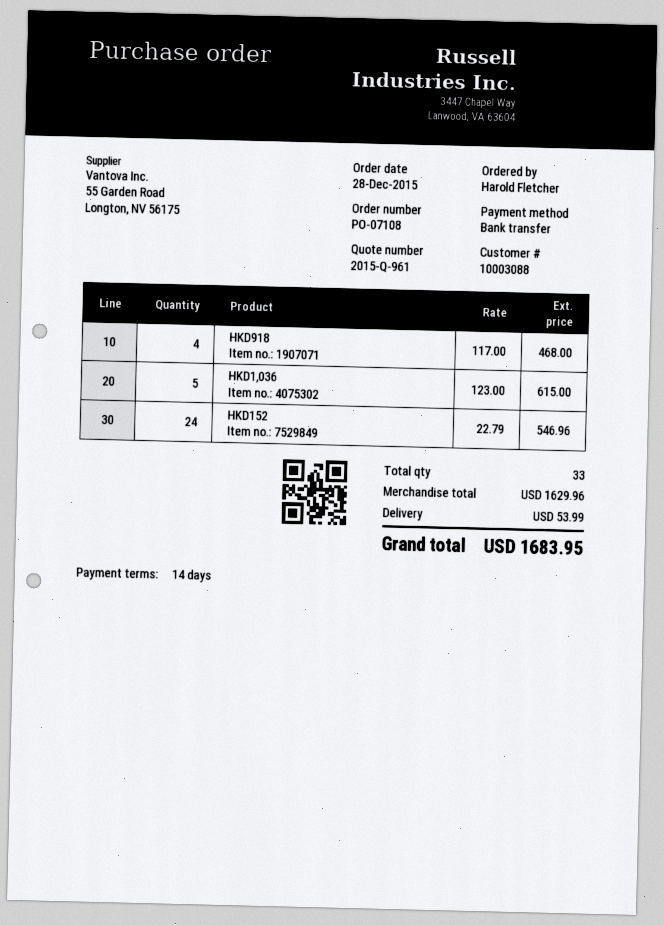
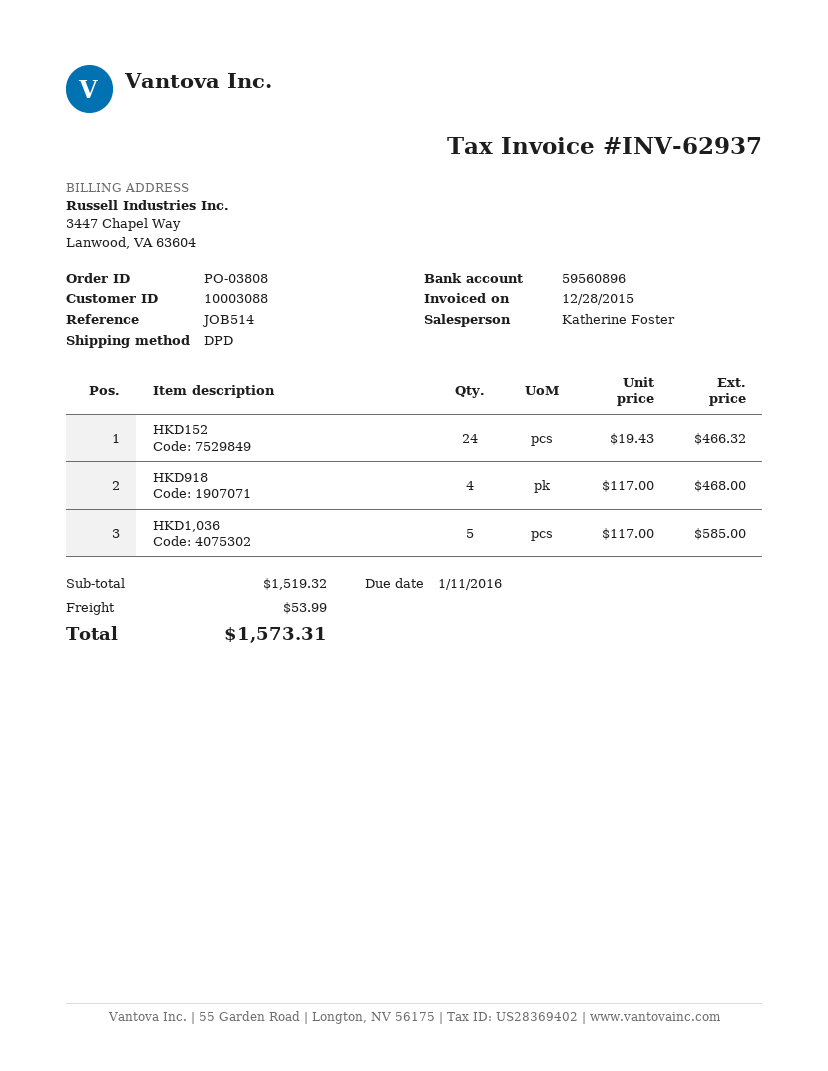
order number: PO-07108 -> PO-03808
HKD1,036: 5 x 123.00 = 615.00 -> 5 x 117.00 = 585.00
HKD152: 24 x 22.79 = 546.96 -> 24 x 19.43 = 466.32
subtotal: 1629.96 -> 1519.32
total: 1683.95 -> 1573.31

